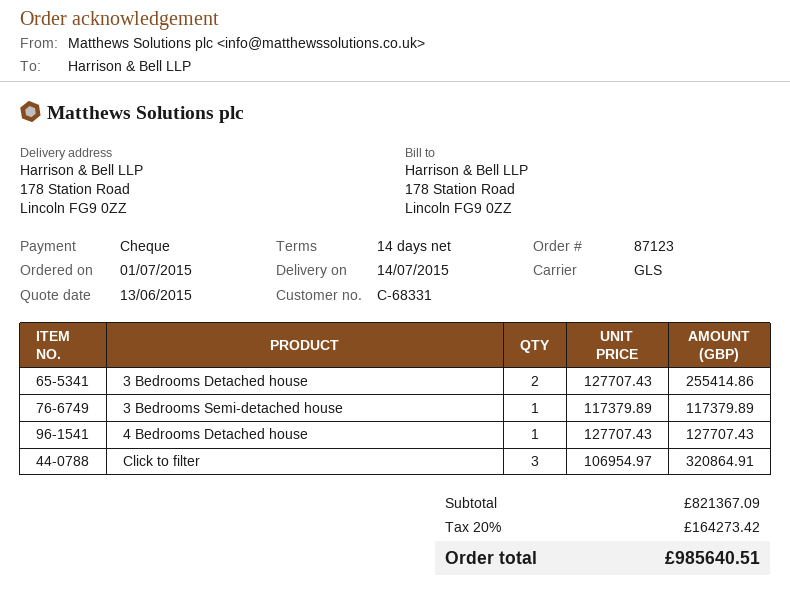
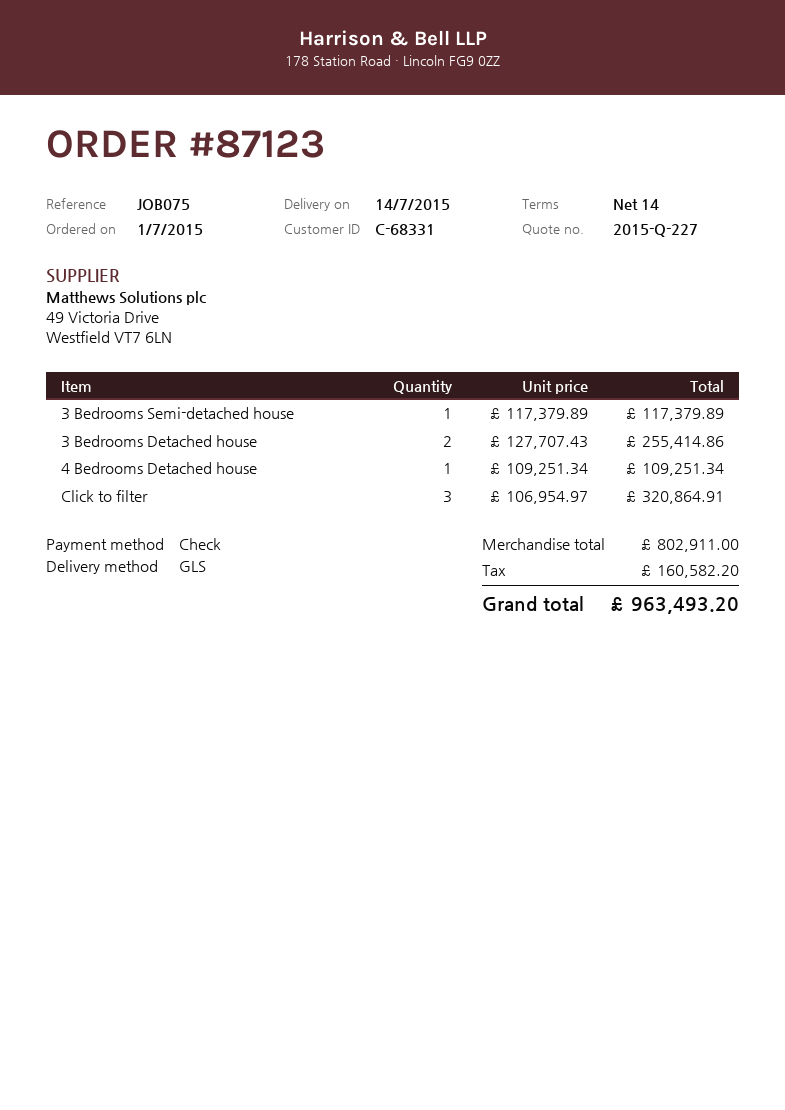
4 Bedrooms Detached house: 1 x 127707.43 = 127707.43 -> 1 x 109251.34 = 109251.34
subtotal: 821367.09 -> 802911.00
tax: 164273.42 -> 160582.20
total: 985640.51 -> 963493.20

